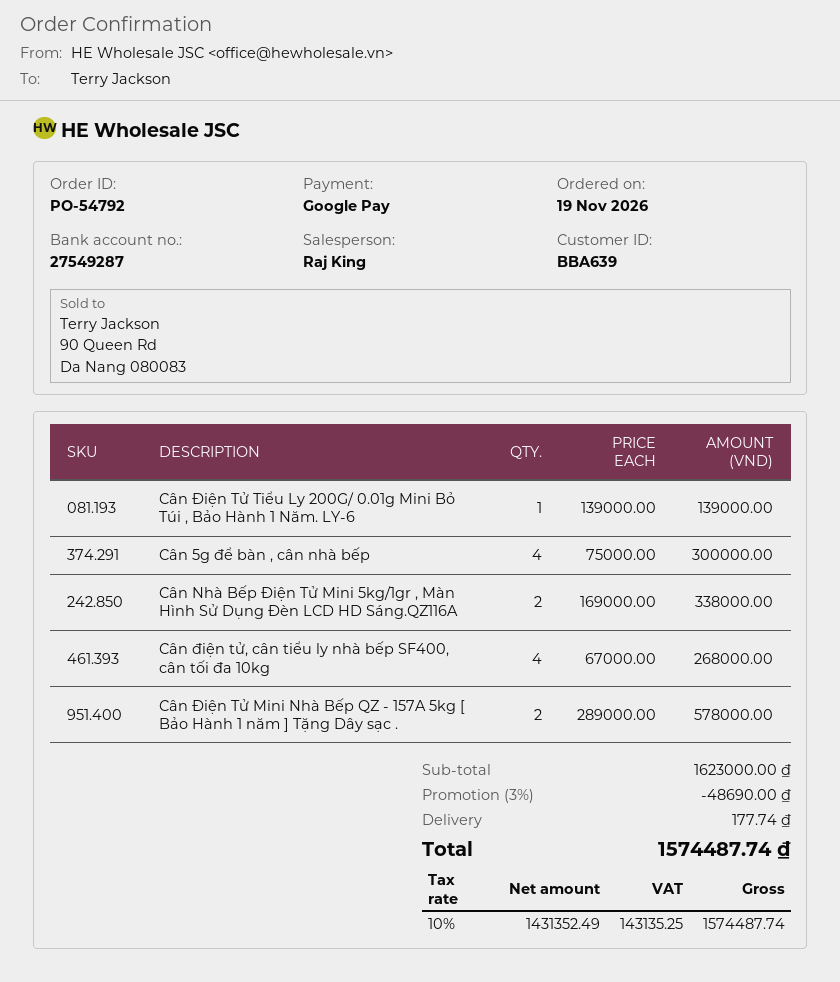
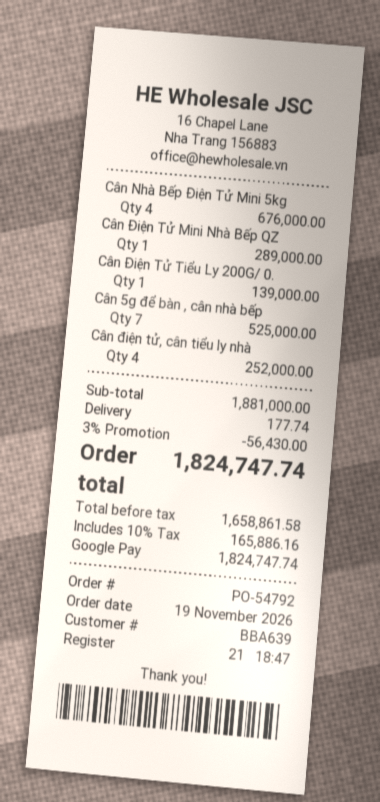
Cân 5g để bàn , cân nhà bếp: 4 for 300000.00 -> 7 for 525000.00
Cân Nhà Bếp Điện Tử Mini 5kg/1gr , Màn Hình Sử Dụng Đèn LCD HD Sáng.QZ116A: 2 for 338000.00 -> 4 for 676000.00
Cân điện tử, cân tiểu ly nhà bếp SF400, cân tối đa 10kg: 4 for 268000.00 -> 4 for 252000.00
Cân Điện Tử Mini Nhà Bếp QZ - 157A 5kg [ Bảo Hành 1 năm ] Tặng Dây sạc .: 2 for 578000.00 -> 1 for 289000.00
subtotal: 1623000.00 -> 1881000.00
discount: 3% = 48690.00 -> 3% = 56430.00
net: 1431352.49 -> 1658861.58
tax: 10% = 143135.25 -> 10% = 165886.16
total: 1574487.74 -> 1824747.74

